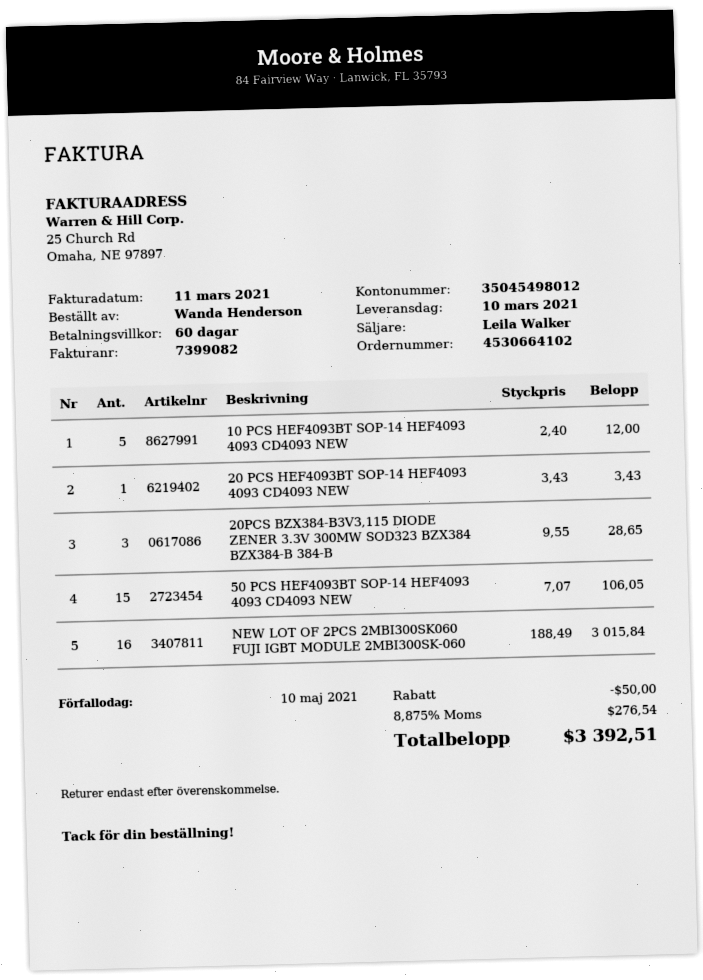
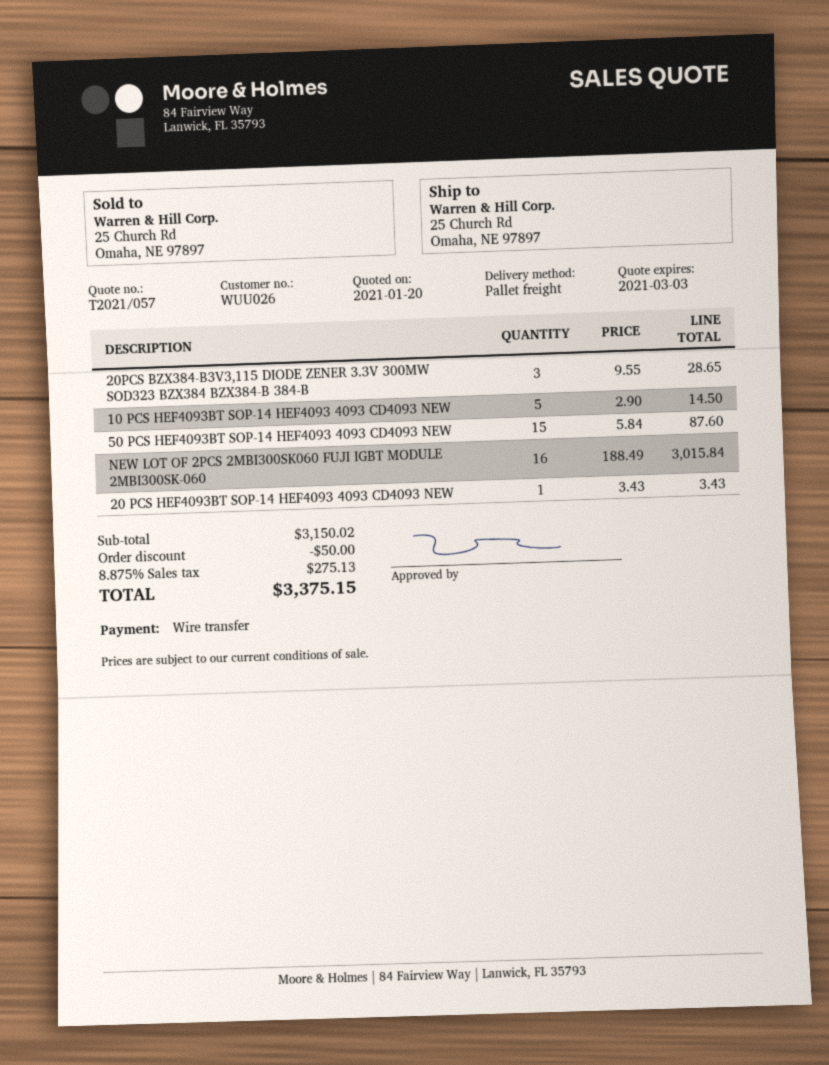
10 PCS HEF4093BT SOP-14 HEF4093 4093 CD4093 NEW: 5 x 2.40 = 12.00 -> 5 x 2.90 = 14.50
50 PCS HEF4093BT SOP-14 HEF4093 4093 CD4093 NEW: 15 x 7.07 = 106.05 -> 15 x 5.84 = 87.60
tax: 8.875% = 276.54 -> 8.875% = 275.13
total: 3392.51 -> 3375.15

